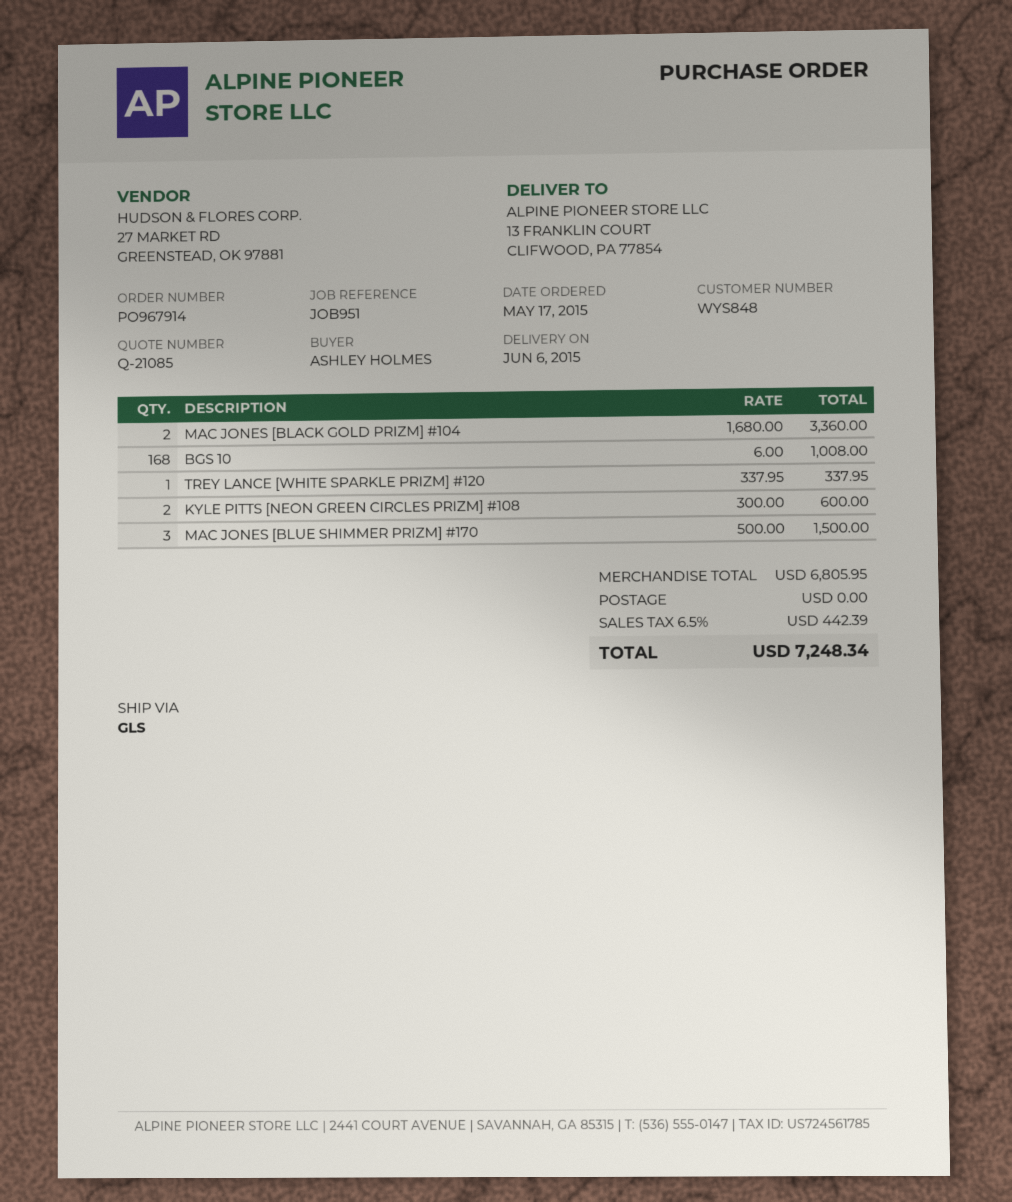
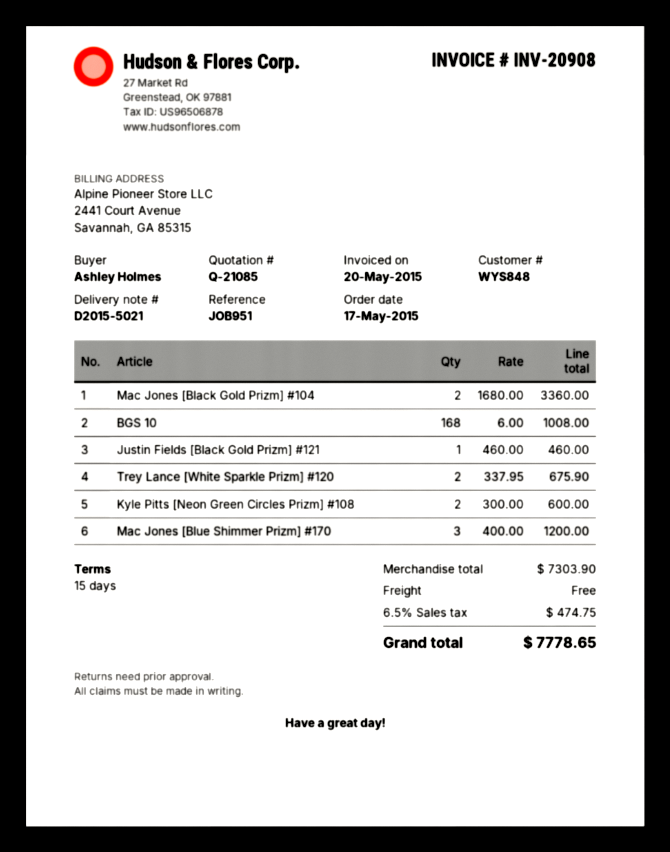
TREY LANCE [WHITE SPARKLE PRIZM] #120: 1 x 337.95 = 337.95 -> 2 x 337.95 = 675.90
MAC JONES [BLUE SHIMMER PRIZM] #170: 3 x 500.00 = 1500.00 -> 3 x 400.00 = 1200.00
Justin Fields [Black Gold Prizm] #121: none -> 1 x 460.00 = 460.00
subtotal: 6805.95 -> 7303.90
tax: 6.5% = 442.39 -> 6.5% = 474.75
total: 7248.34 -> 7778.65

